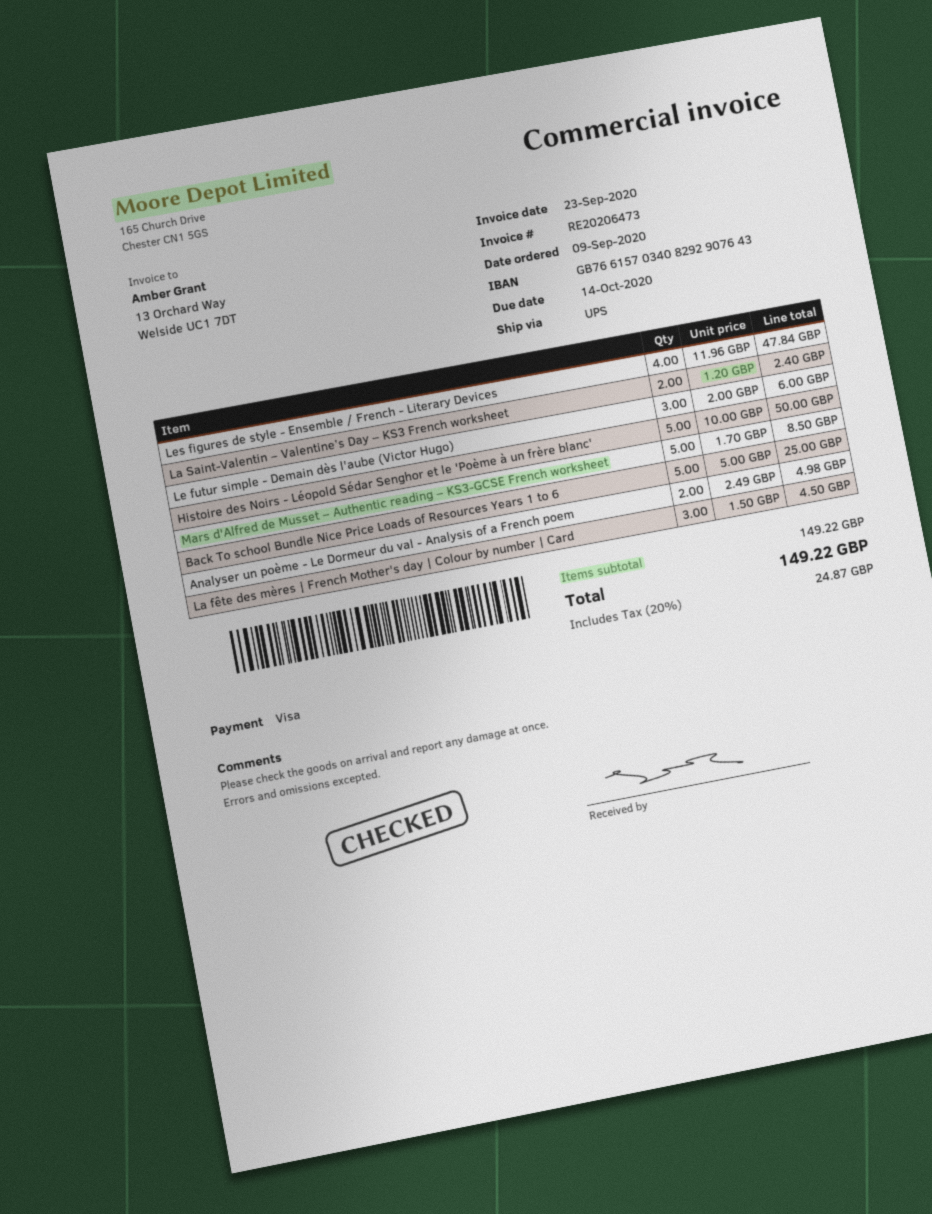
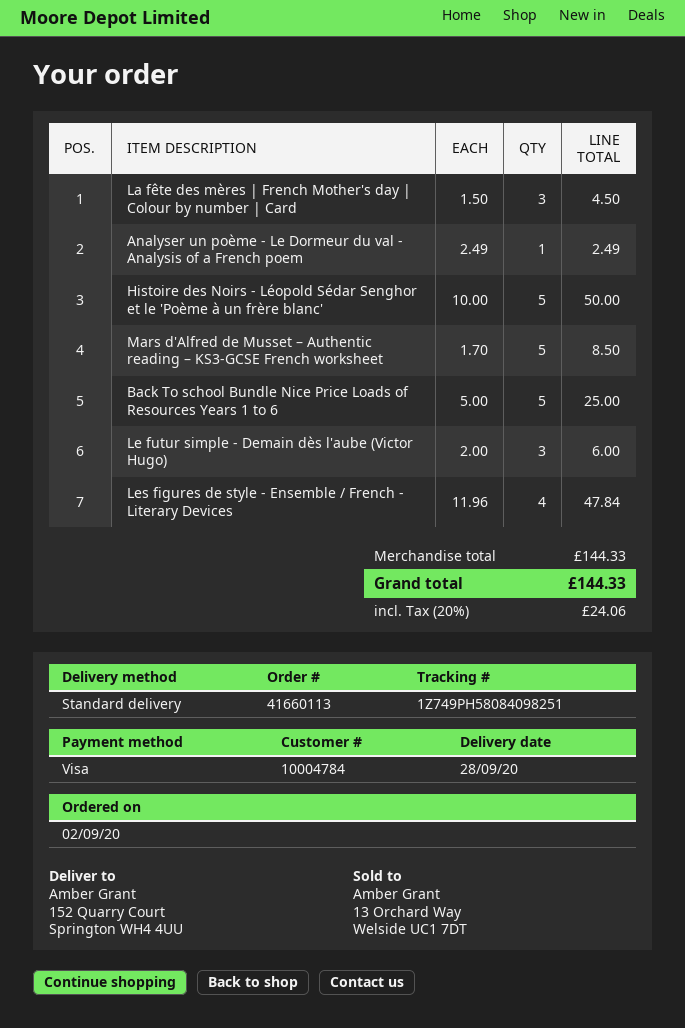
order date: 2020-09-09 -> 2020-09-02
shipping method: UPS -> standard
La Saint-Valentin – Valentine’s Day – KS3 French worksheet: 2 x 1.20 = 2.40 -> none
Analyser un poème - Le Dormeur du val - Analysis of a French poem: 2 x 2.49 = 4.98 -> 1 x 2.49 = 2.49
subtotal: 149.22 -> 144.33
tax: 20% = 24.87 -> 20% = 24.06
total: 149.22 -> 144.33

